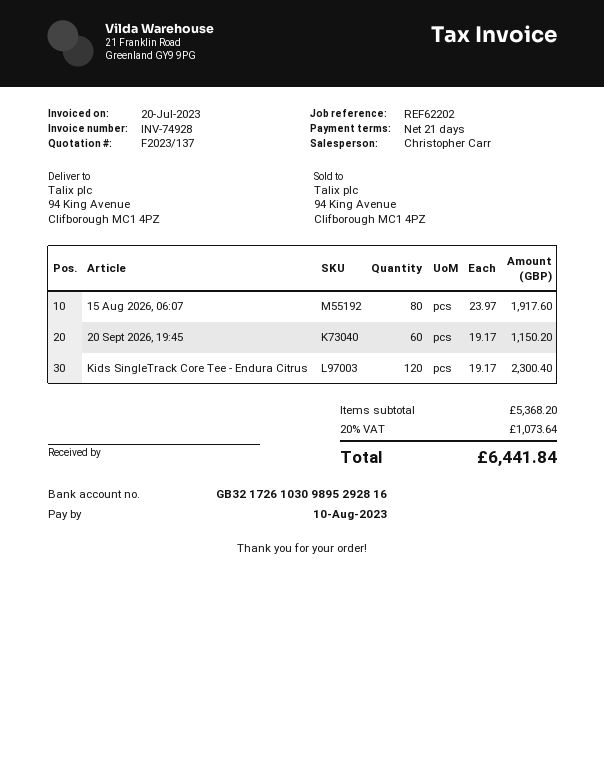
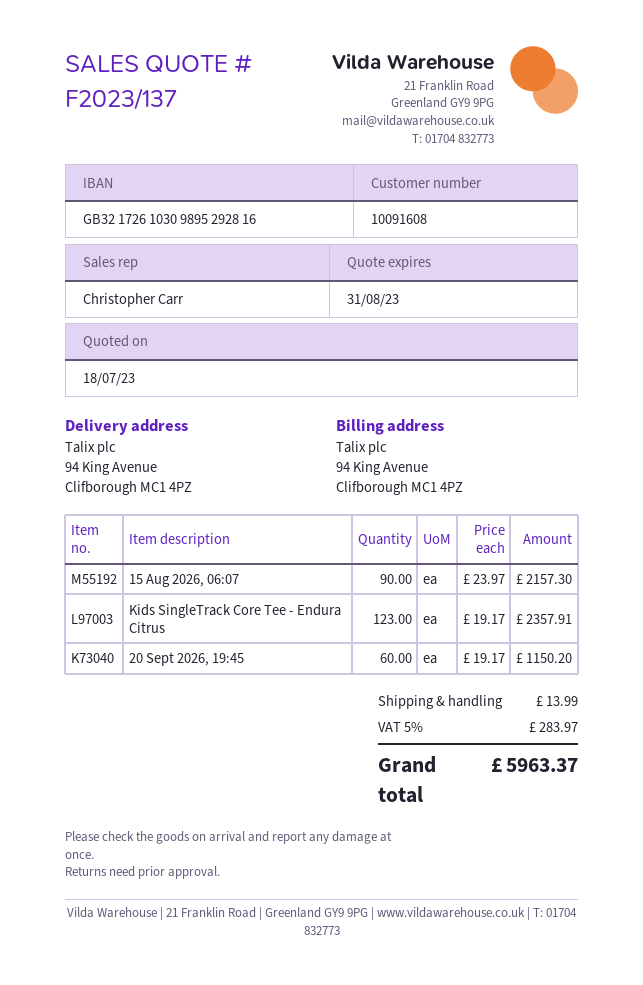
15 Aug 2026, 06:07: 80 x 23.97 = 1917.60 -> 90 x 23.97 = 2157.30
Kids SingleTrack Core Tee - Endura Citrus: 120 x 19.17 = 2300.40 -> 123 x 19.17 = 2357.91
shipping: none -> 13.99
tax: 20% = 1073.64 -> 5% = 283.97
total: 6441.84 -> 5963.37

